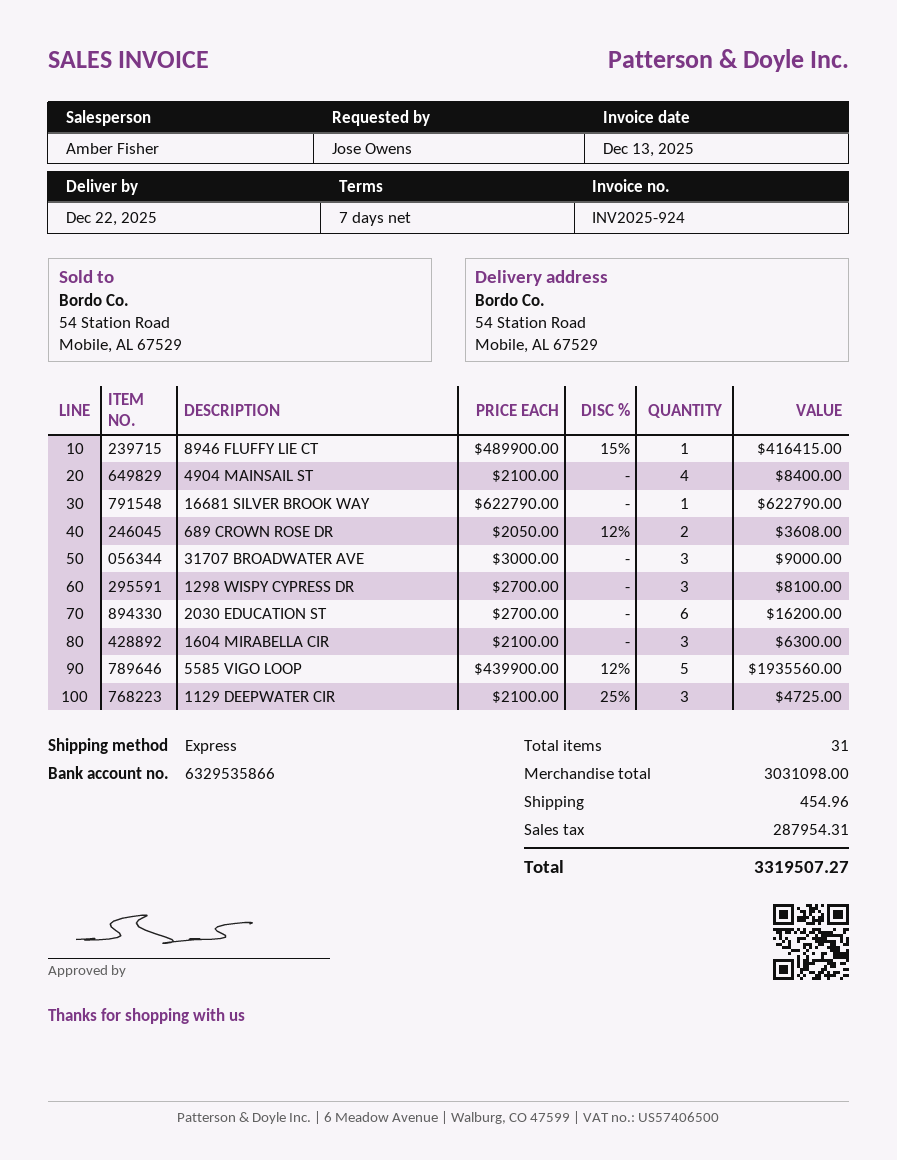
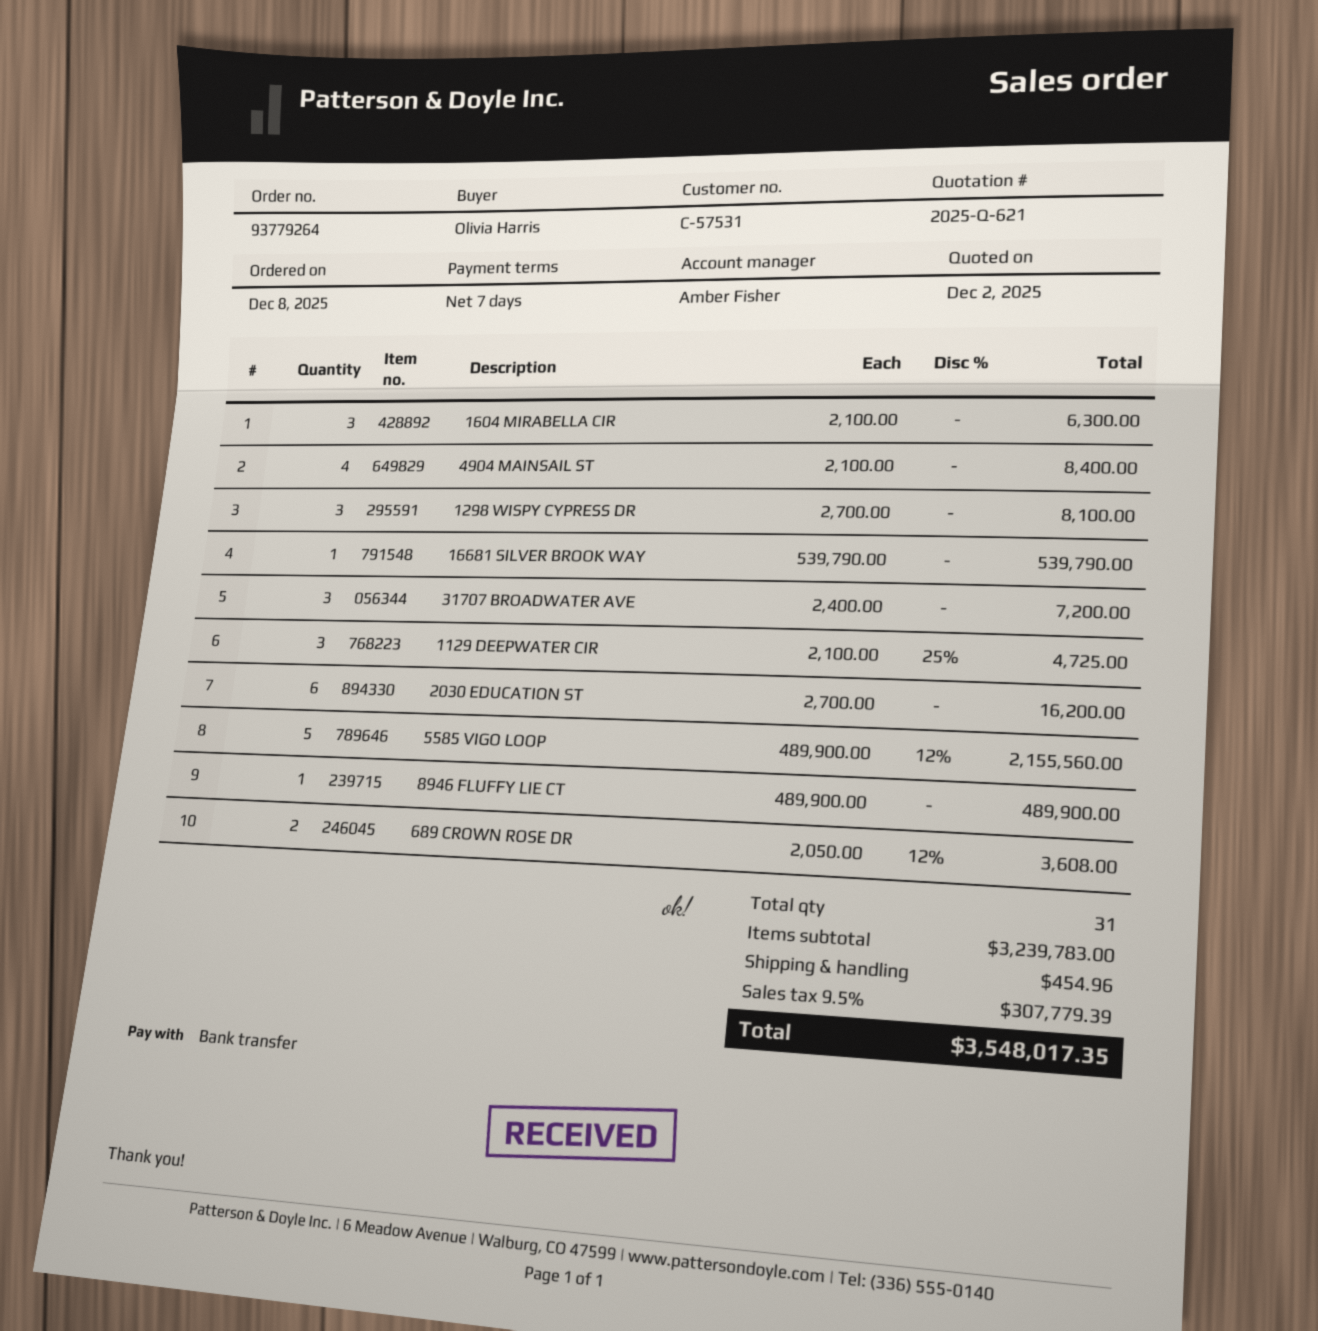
ordered by: Jose Owens -> Olivia Harris
8946 FLUFFY LIE CT: 1 x 489900.00 - 15% = 416415.00 -> 1 x 489900.00 = 489900.00
16681 SILVER BROOK WAY: 1 x 622790.00 = 622790.00 -> 1 x 539790.00 = 539790.00
31707 BROADWATER AVE: 3 x 3000.00 = 9000.00 -> 3 x 2400.00 = 7200.00
5585 VIGO LOOP: 5 x 439900.00 - 12% = 1935560.00 -> 5 x 489900.00 - 12% = 2155560.00
subtotal: 3031098.00 -> 3239783.00
tax: 287954.31 -> 307779.39
total: 3319507.27 -> 3548017.35

